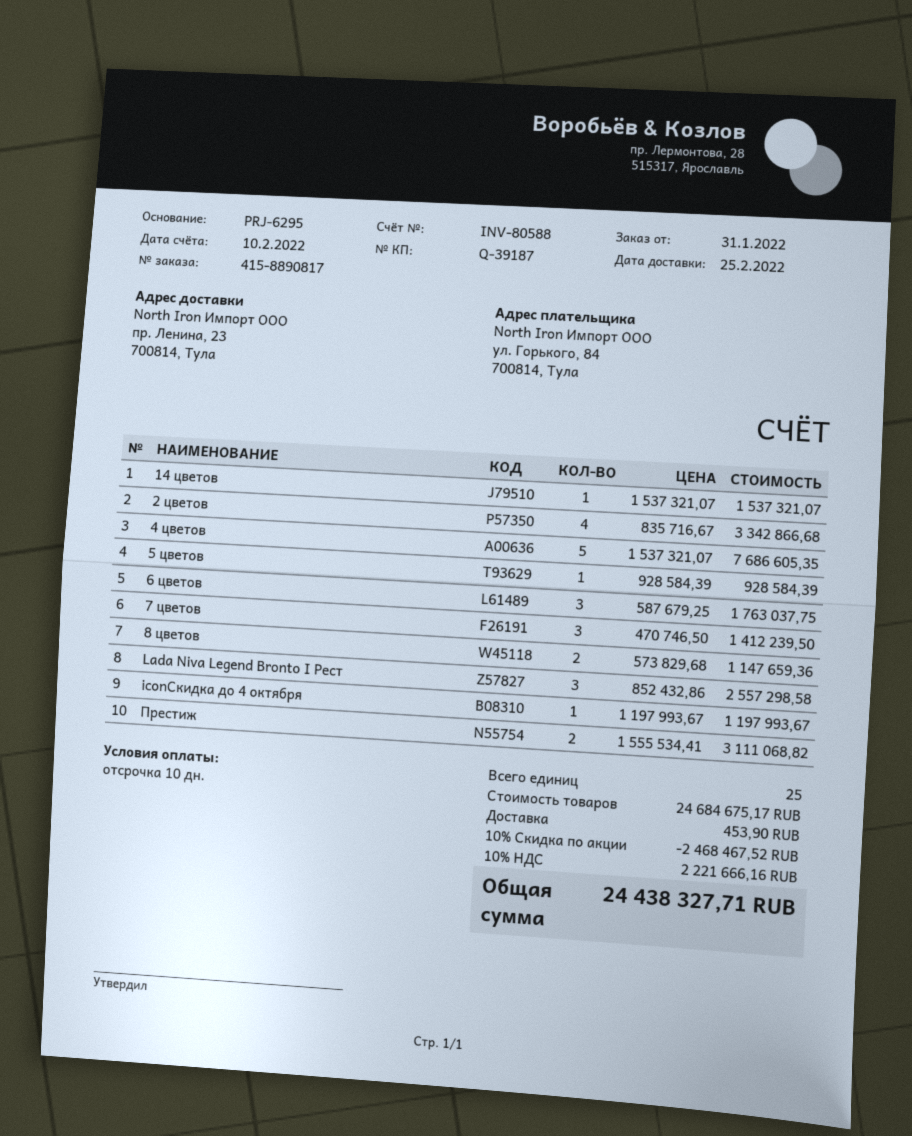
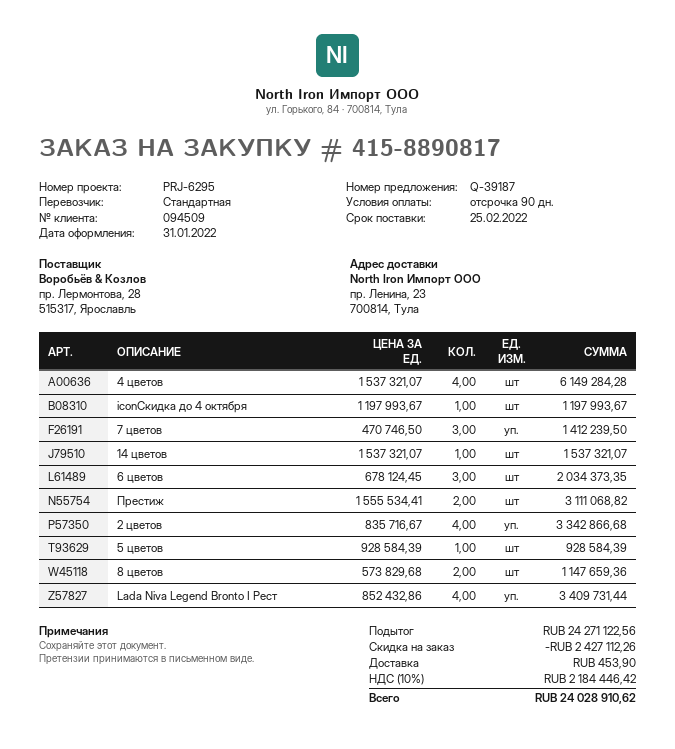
payment terms: 10 days -> 90 days
4 цветов: 5 x 1537321.07 = 7686605.35 -> 4 x 1537321.07 = 6149284.28
6 цветов: 3 x 587679.25 = 1763037.75 -> 3 x 678124.45 = 2034373.35
Lada Niva Legend Bronto I Рест: 3 x 852432.86 = 2557298.58 -> 4 x 852432.86 = 3409731.44
subtotal: 24684675.17 -> 24271122.56
discount: 2468467.52 -> 2427112.26
tax: 10% = 2221666.16 -> 10% = 2184446.42
total: 24438327.71 -> 24028910.62

